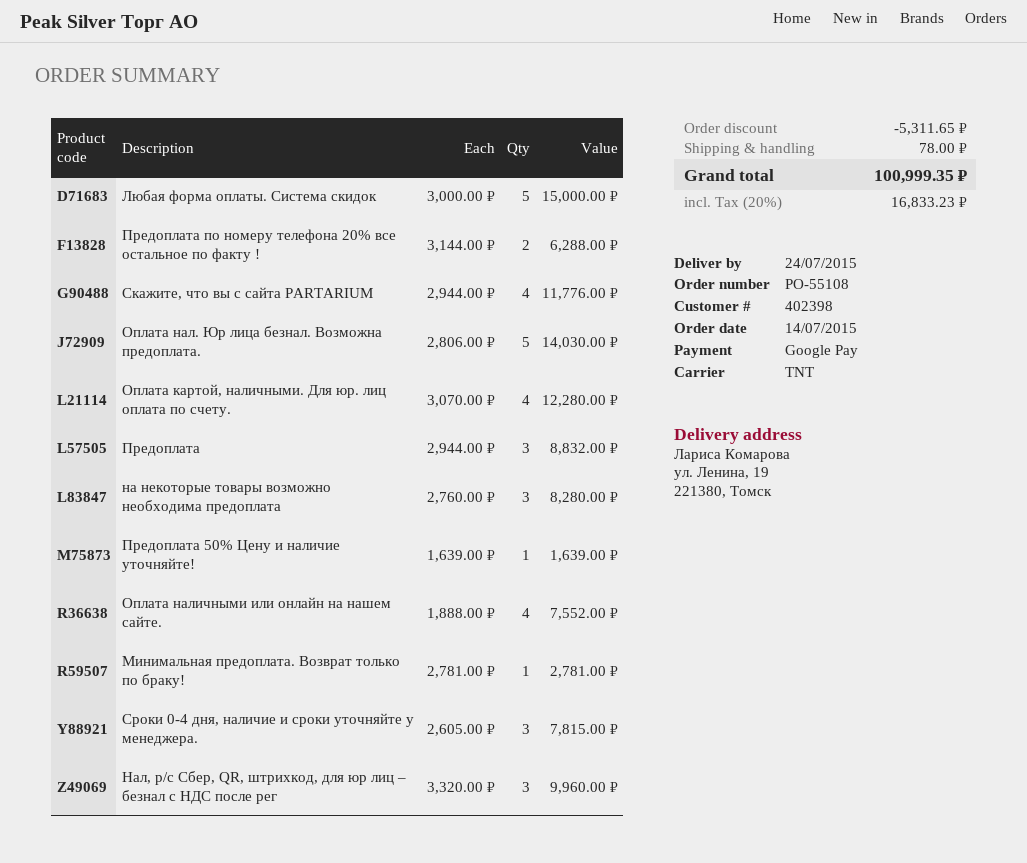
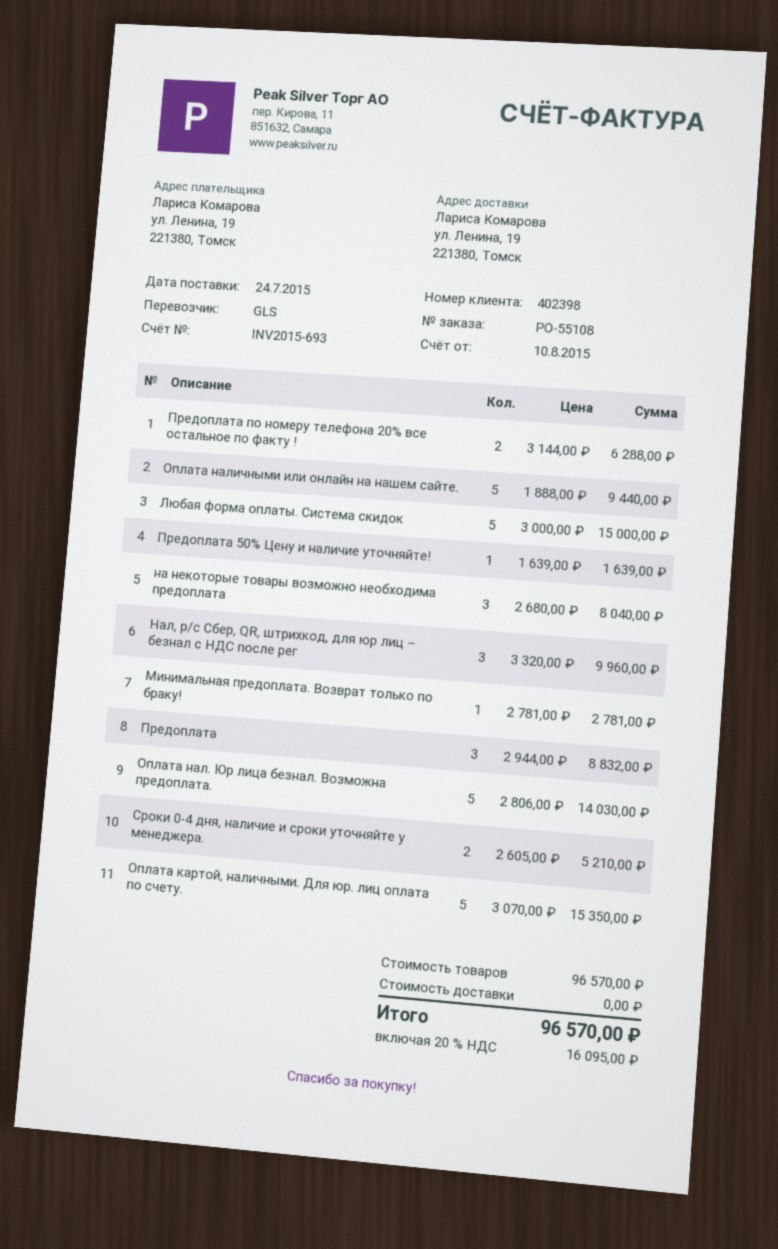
shipping method: TNT -> GLS
Скажите, что вы с сайта PARTARIUM: 4 x 2944.00 = 11776.00 -> none
Оплата картой, наличными. Для юр. лиц оплата по счету.: 4 x 3070.00 = 12280.00 -> 5 x 3070.00 = 15350.00
на некоторые товары возможно необходима предоплата: 3 x 2760.00 = 8280.00 -> 3 x 2680.00 = 8040.00
Оплата наличными или онлайн на нашем сайте.: 4 x 1888.00 = 7552.00 -> 5 x 1888.00 = 9440.00
Сроки 0-4 дня, наличие и сроки уточняйте у менеджера.: 3 x 2605.00 = 7815.00 -> 2 x 2605.00 = 5210.00
discount: 5311.65 -> none
shipping: 78.00 -> 0.00
tax: 20% = 16833.23 -> 20% = 16095.00
total: 100999.35 -> 96570.00

